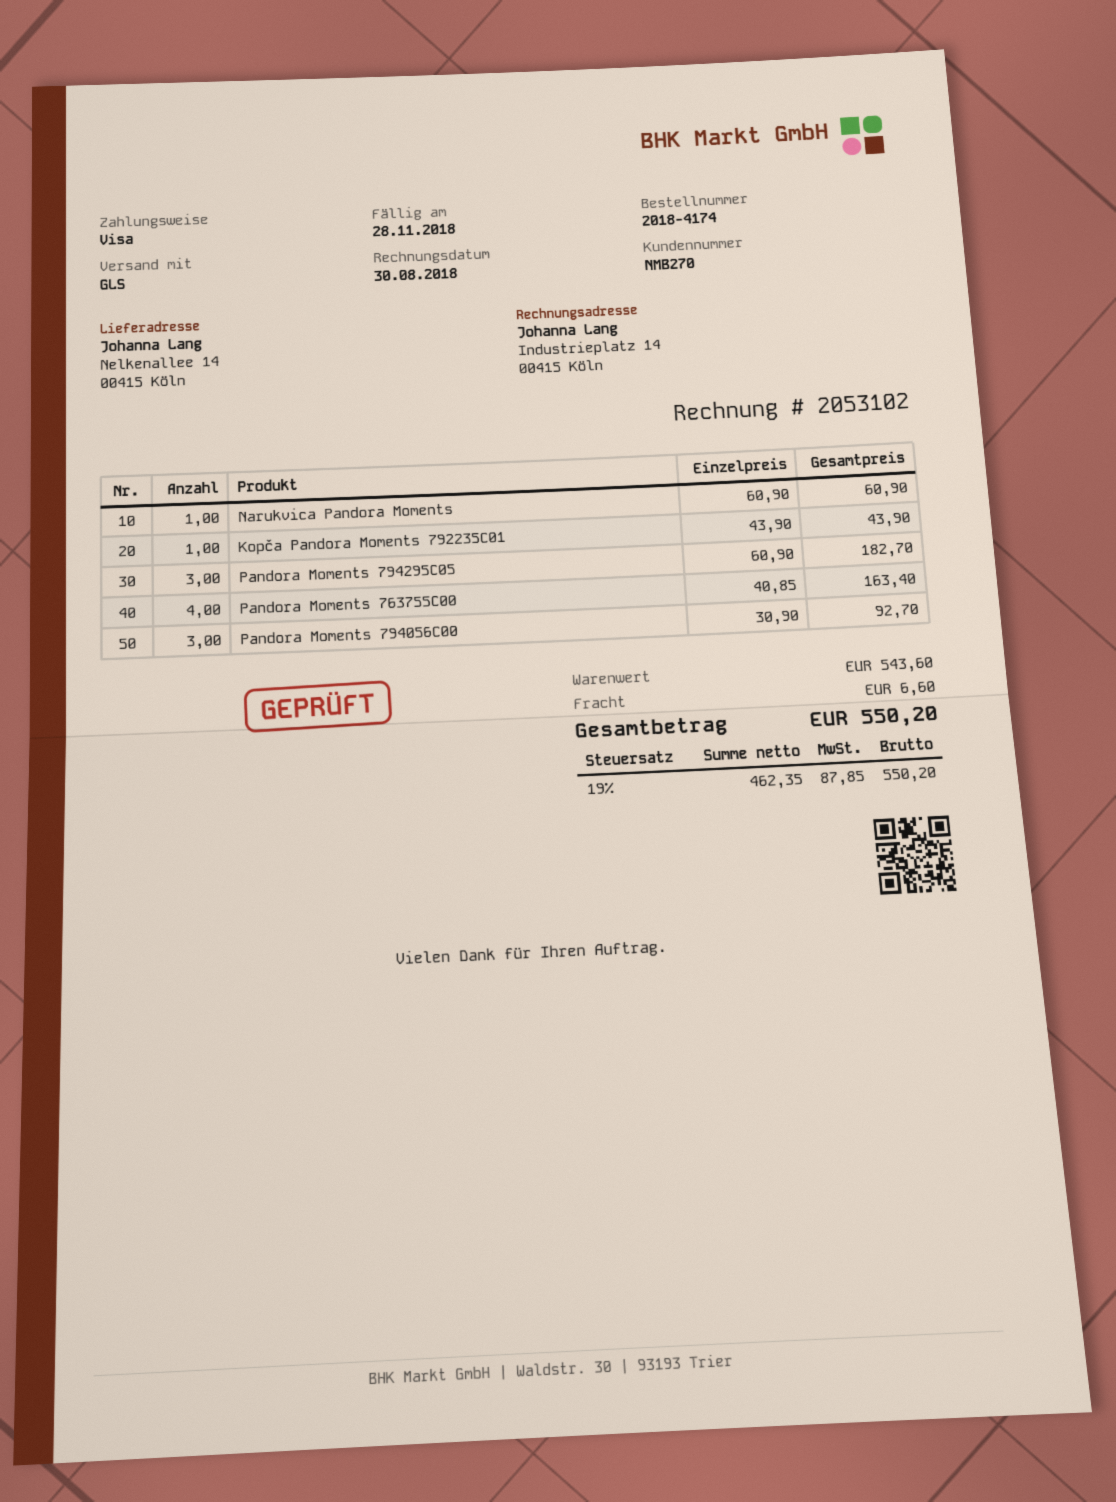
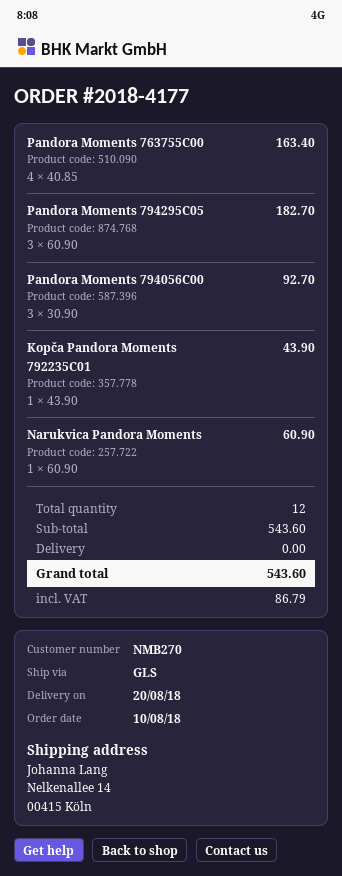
order number: 2018-4174 -> 2018-4177
shipping: 6.60 -> 0.00
tax: 87.85 -> 86.79
total: 550.20 -> 543.60

